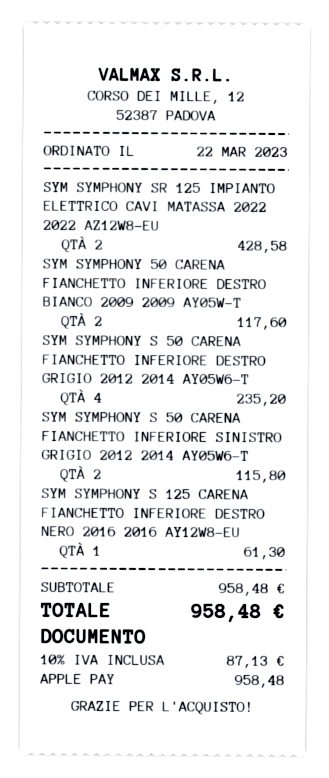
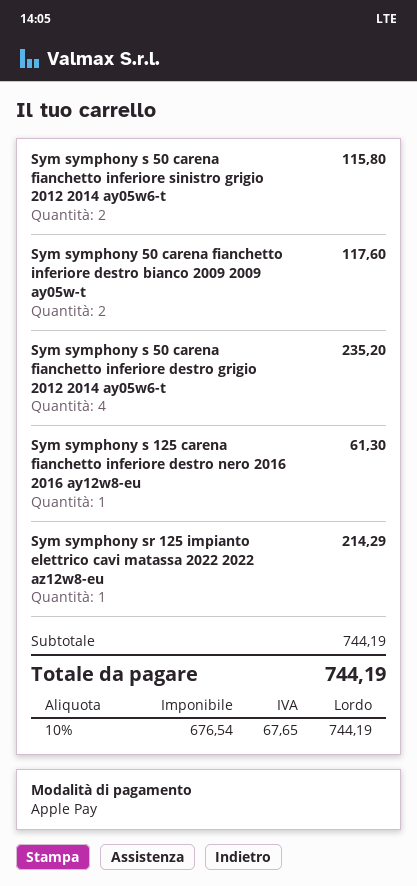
SYM SYMPHONY SR 125 IMPIANTO ELETTRICO CAVI MATASSA 2022 2022 AZ12W8-EU: 2 for 428.58 -> 1 for 214.29
subtotal: 958.48 -> 744.19
tax: 10% = 87.13 -> 10% = 67.65
total: 958.48 -> 744.19

